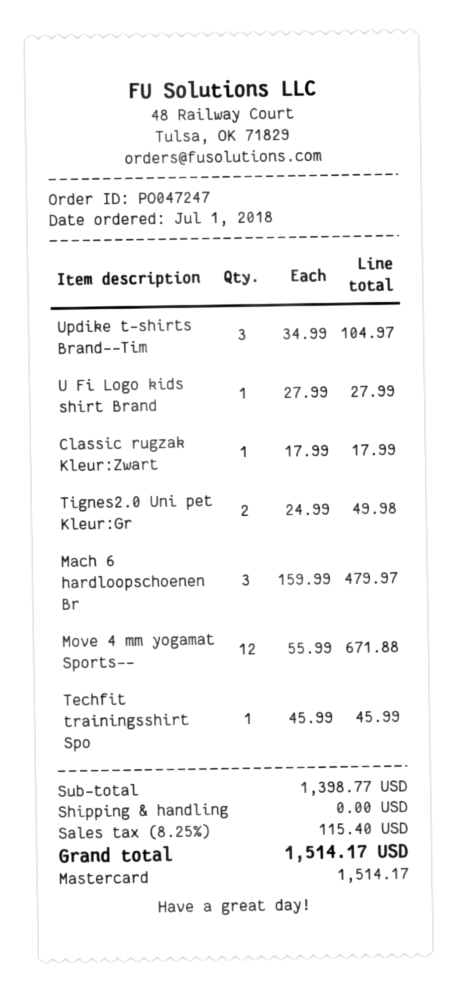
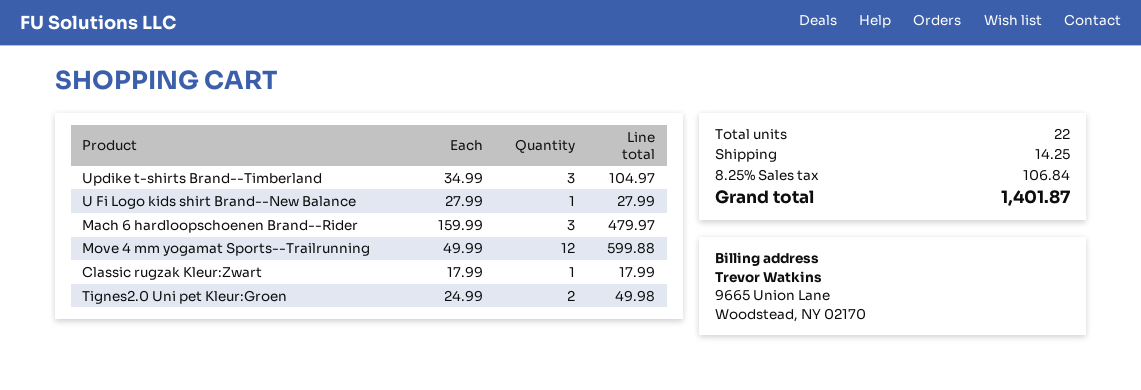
Move 4 mm yogamat Sports--: 12 x 55.99 = 671.88 -> 12 x 49.99 = 599.88
Techfit trainingsshirt Spo: 1 x 45.99 = 45.99 -> none
shipping: 0.00 -> 14.25
tax: 8.25% = 115.40 -> 8.25% = 106.84
total: 1514.17 -> 1401.87

